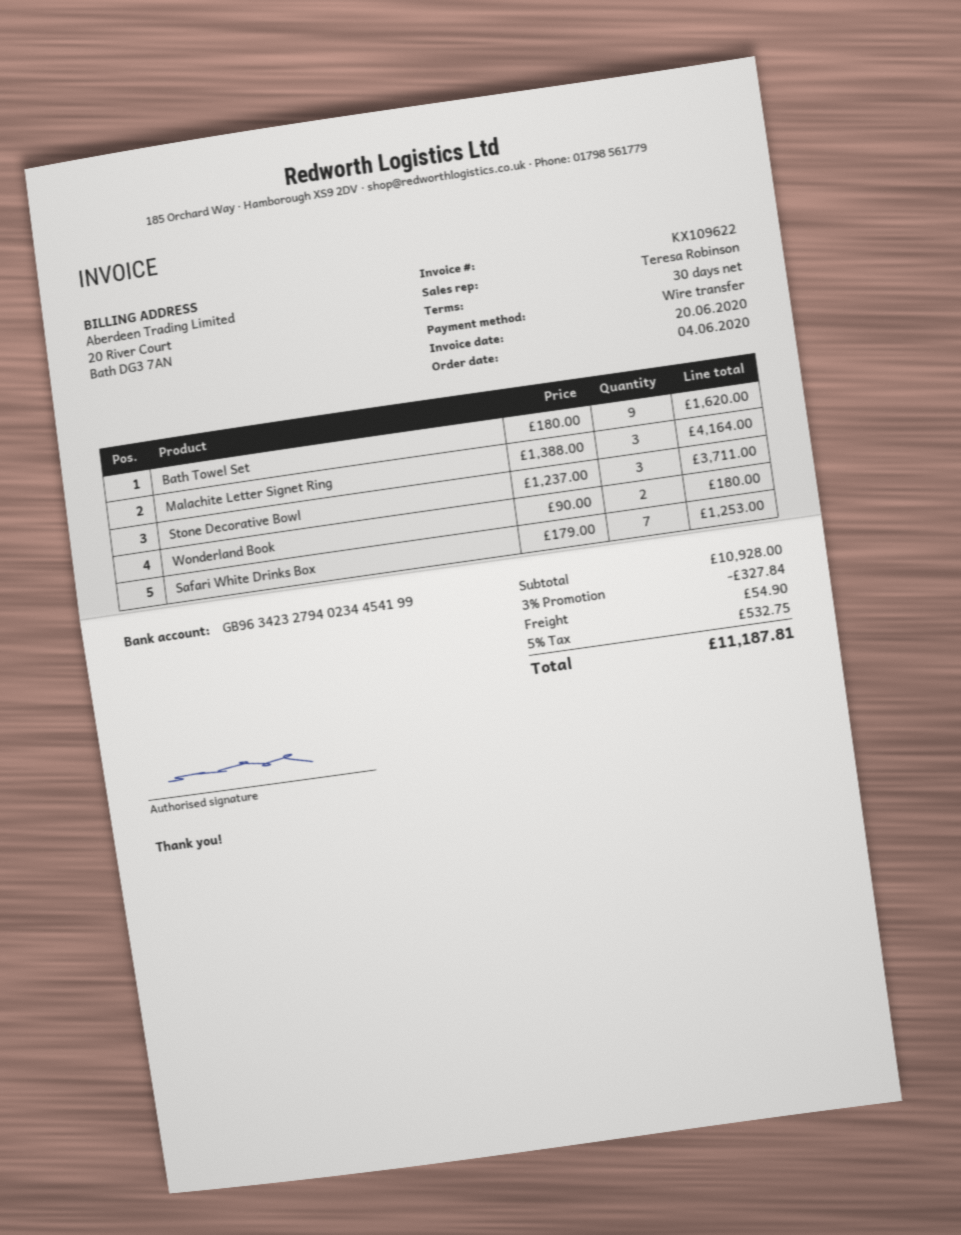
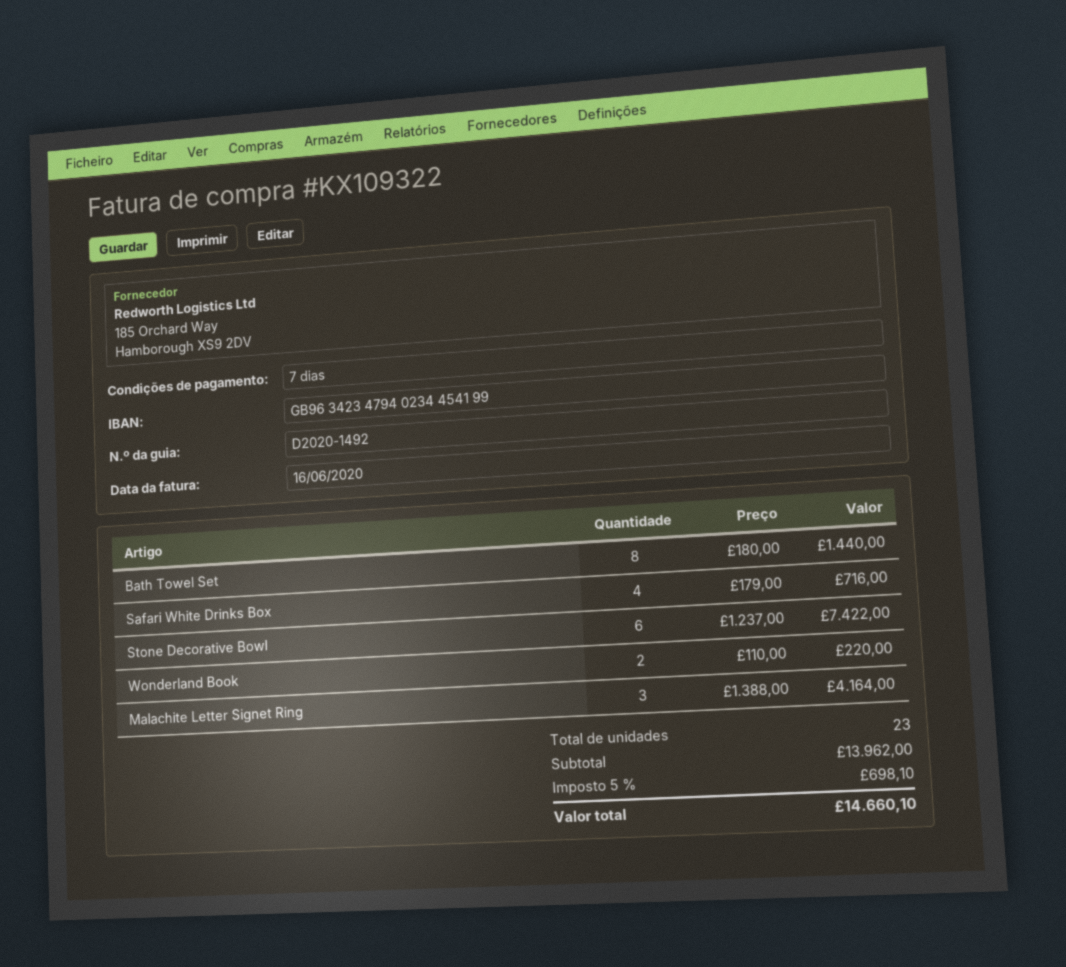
invoice number: KX109622 -> KX109322
invoice date: 2020-06-20 -> 2020-06-16
payment terms: 30 days -> 7 days
bank account: GB96342327940234454199 -> GB96342347940234454199
Bath Towel Set: 9 x 180.00 = 1620.00 -> 8 x 180.00 = 1440.00
Stone Decorative Bowl: 3 x 1237.00 = 3711.00 -> 6 x 1237.00 = 7422.00
Wonderland Book: 2 x 90.00 = 180.00 -> 2 x 110.00 = 220.00
Safari White Drinks Box: 7 x 179.00 = 1253.00 -> 4 x 179.00 = 716.00
subtotal: 10928.00 -> 13962.00
discount: 3% = 327.84 -> none
shipping: 54.90 -> none
tax: 5% = 532.75 -> 5% = 698.10
total: 11187.81 -> 14660.10

